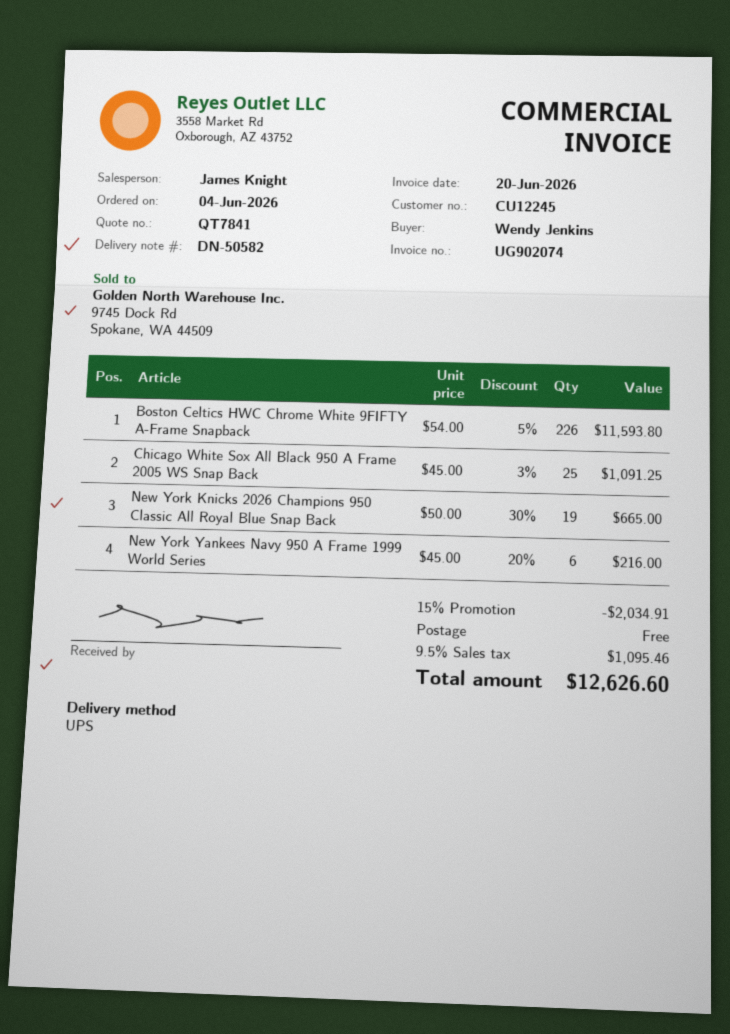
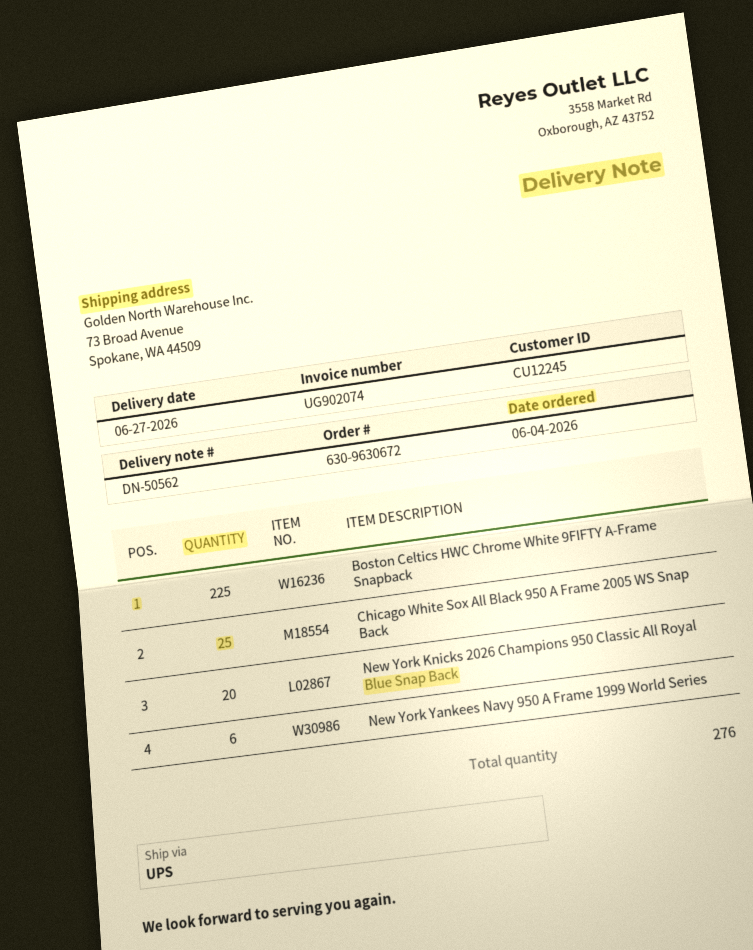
delivery note number: DN-50582 -> DN-50562
Boston Celtics HWC Chrome White 9FIFTY A-Frame Snapback: 226 -> 225
New York Knicks 2026 Champions 950 Classic All Royal Blue Snap Back: 19 -> 20

